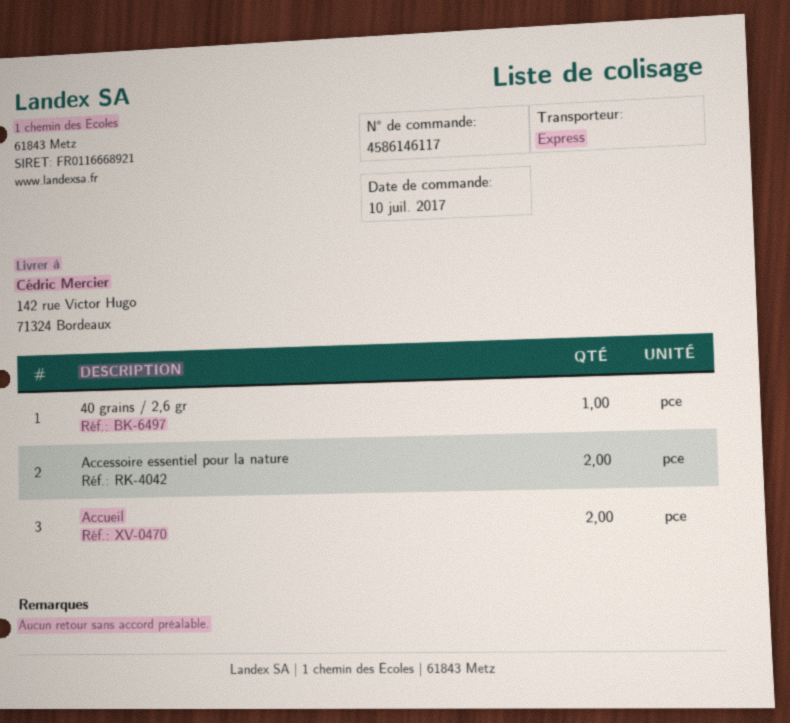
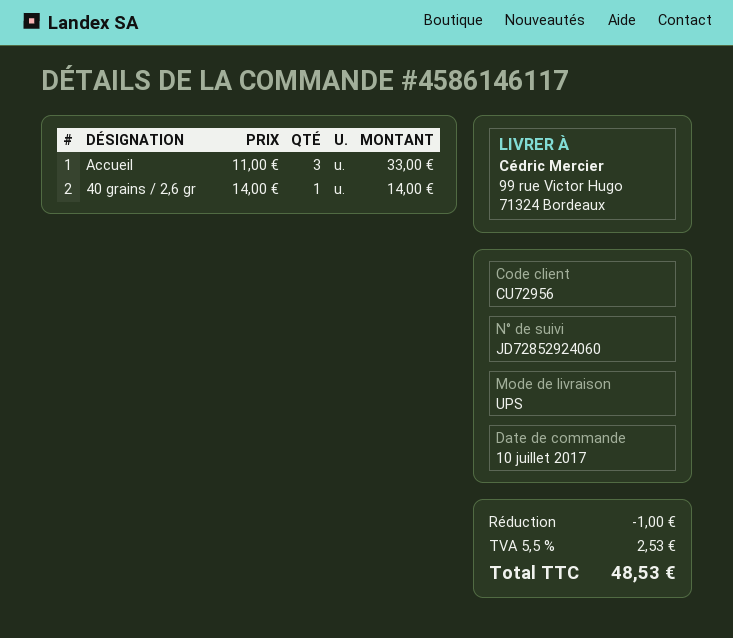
shipping method: express -> UPS
ship to: 142 rue Victor Hugo, 71324 Bordeaux -> 99 rue Victor Hugo, 71324 Bordeaux
Accessoire essentiel pour la nature: 2 -> none
Accueil: 2 -> 3

